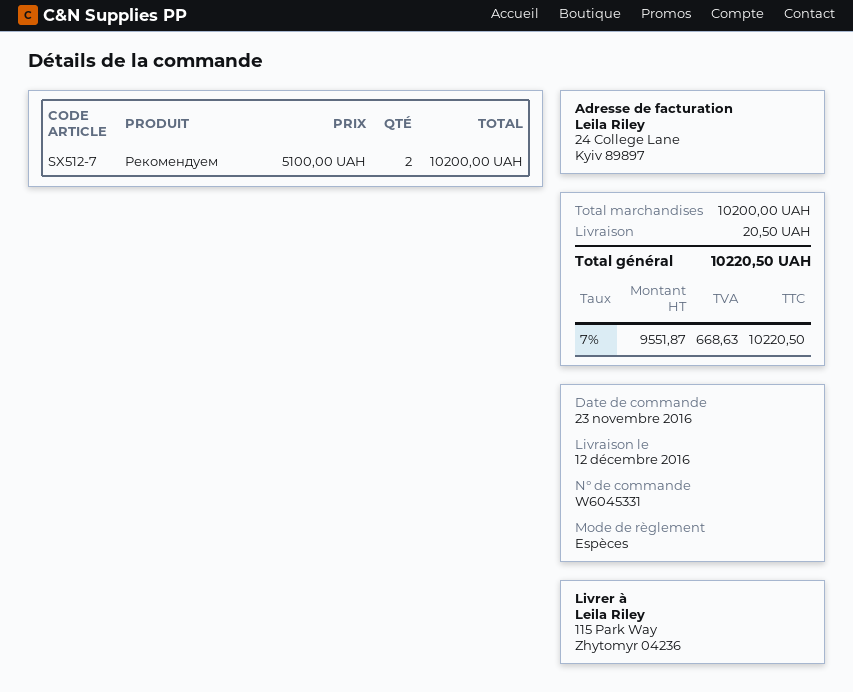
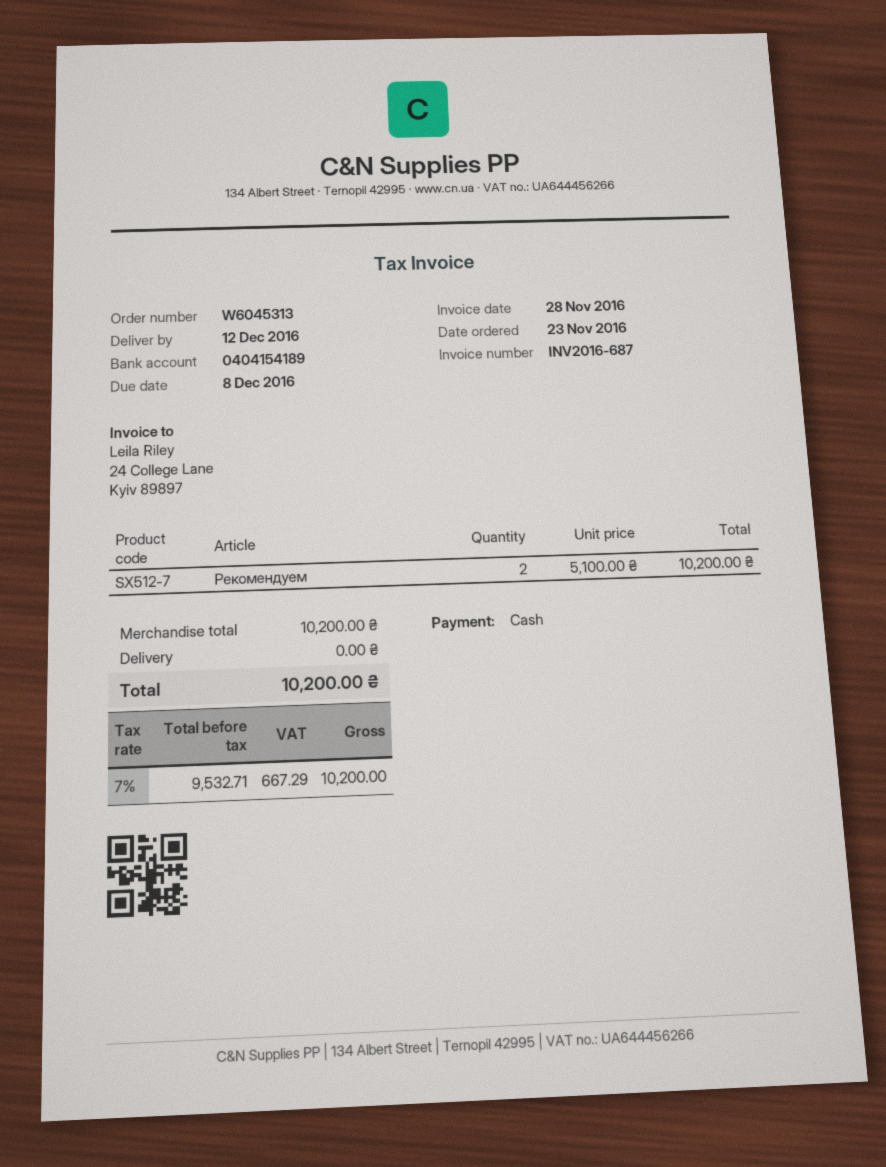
order number: W6045331 -> W6045313
shipping: 20.50 -> 0.00
net: 9551.87 -> 9532.71
tax: 7% = 668.63 -> 7% = 667.29
total: 10220.50 -> 10200.00

